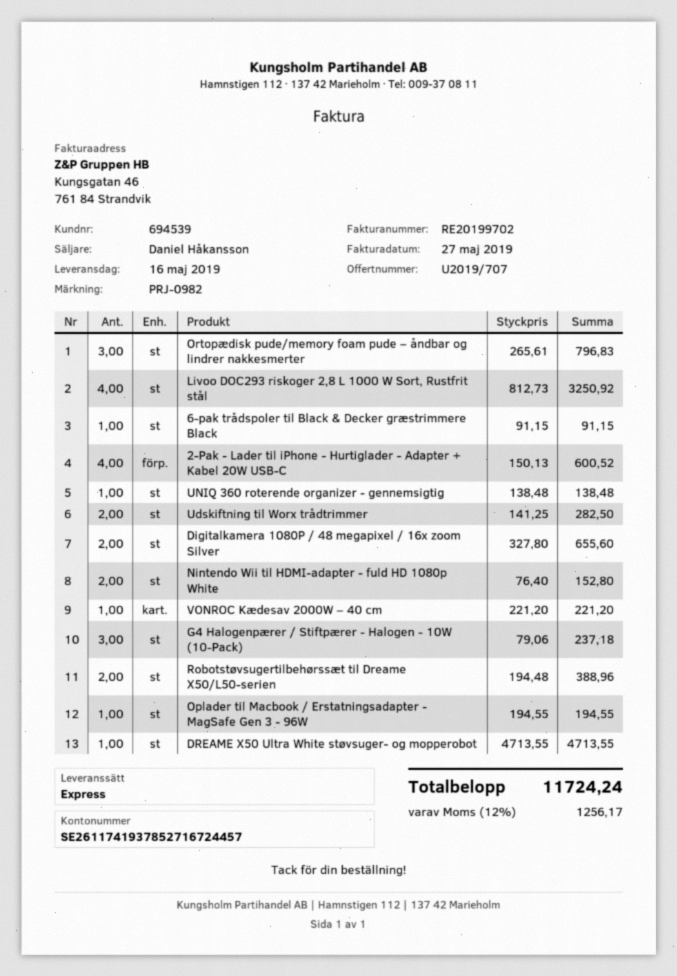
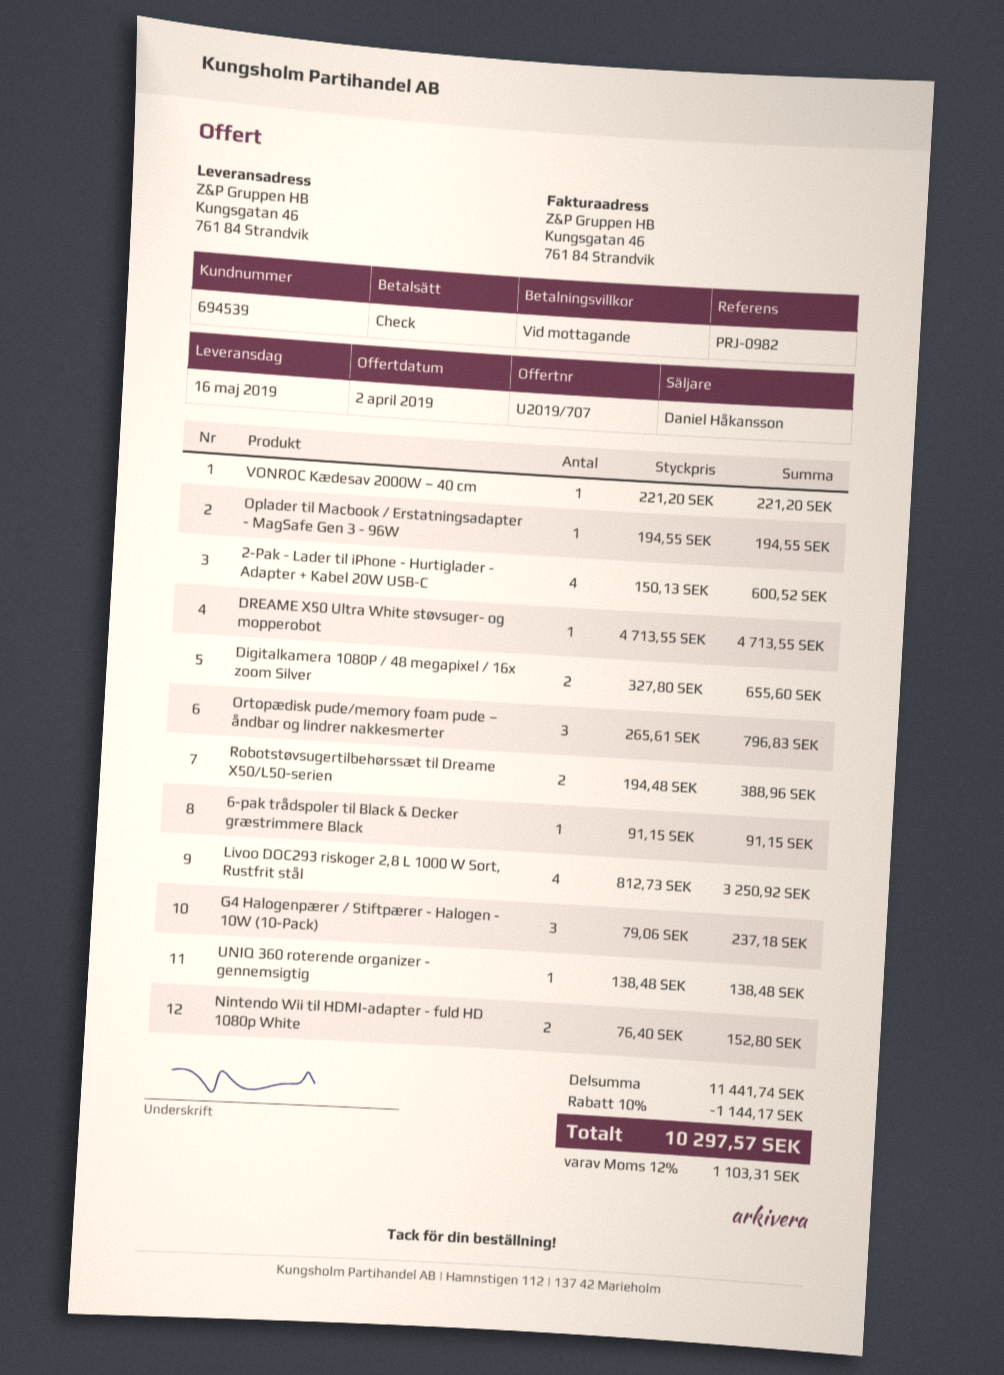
Udskiftning til Worx trådtrimmer: 2 x 141.25 = 282.50 -> none
discount: none -> 10% = 1144.17
tax: 12% = 1256.17 -> 12% = 1103.31
total: 11724.24 -> 10297.57

